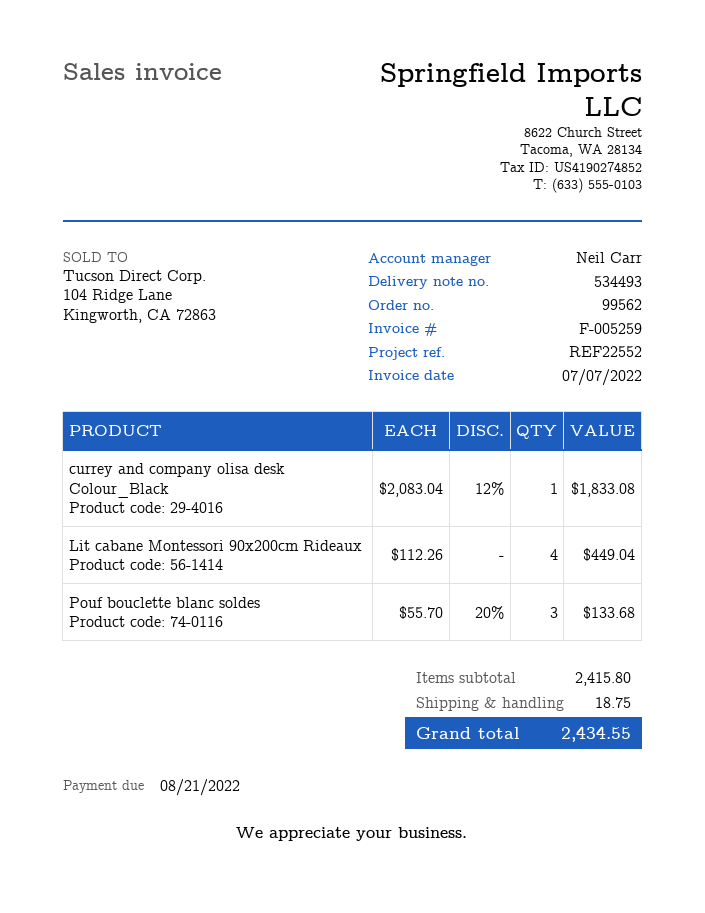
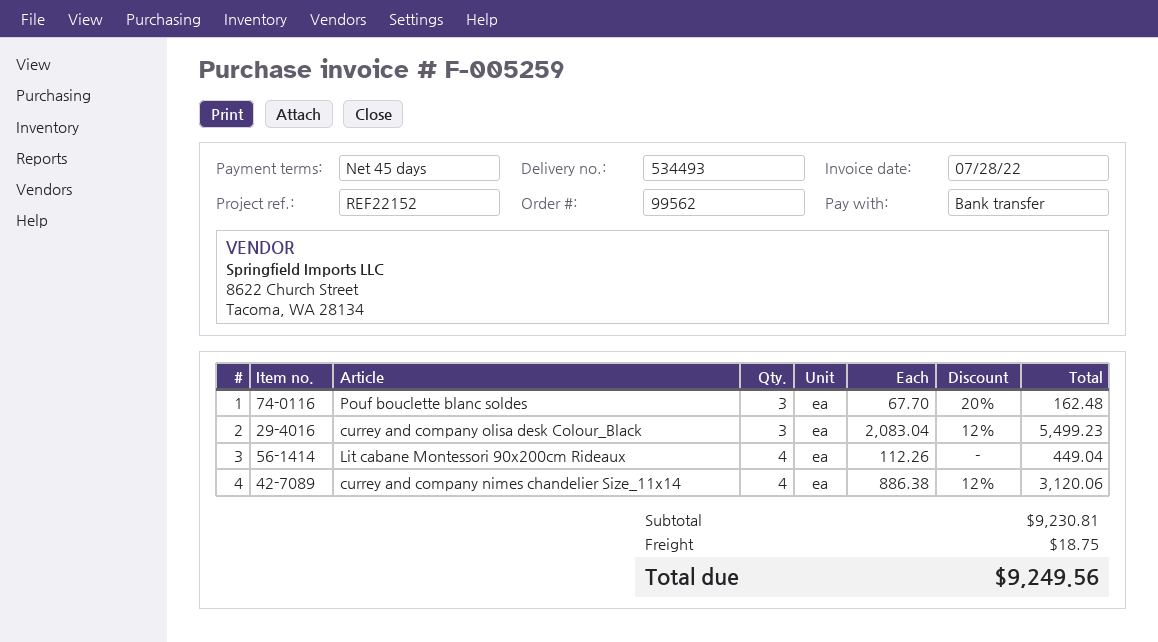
invoice date: 2022-07-07 -> 2022-07-28
reference: REF22552 -> REF22152
currey and company olisa desk Colour_Black: 1 x 2083.04 - 12% = 1833.08 -> 3 x 2083.04 - 12% = 5499.23
Pouf bouclette blanc soldes: 3 x 55.70 - 20% = 133.68 -> 3 x 67.70 - 20% = 162.48
currey and company nimes chandelier Size_11x14: none -> 4 x 886.38 - 12% = 3120.06
subtotal: 2415.80 -> 9230.81
total: 2434.55 -> 9249.56

